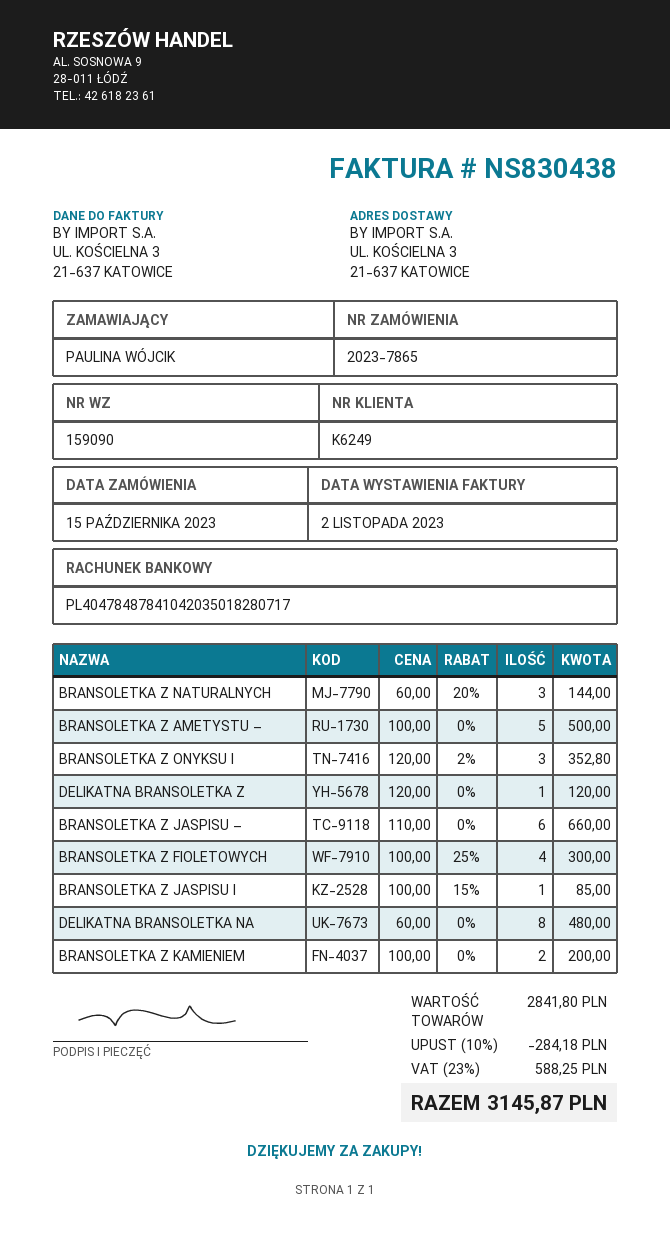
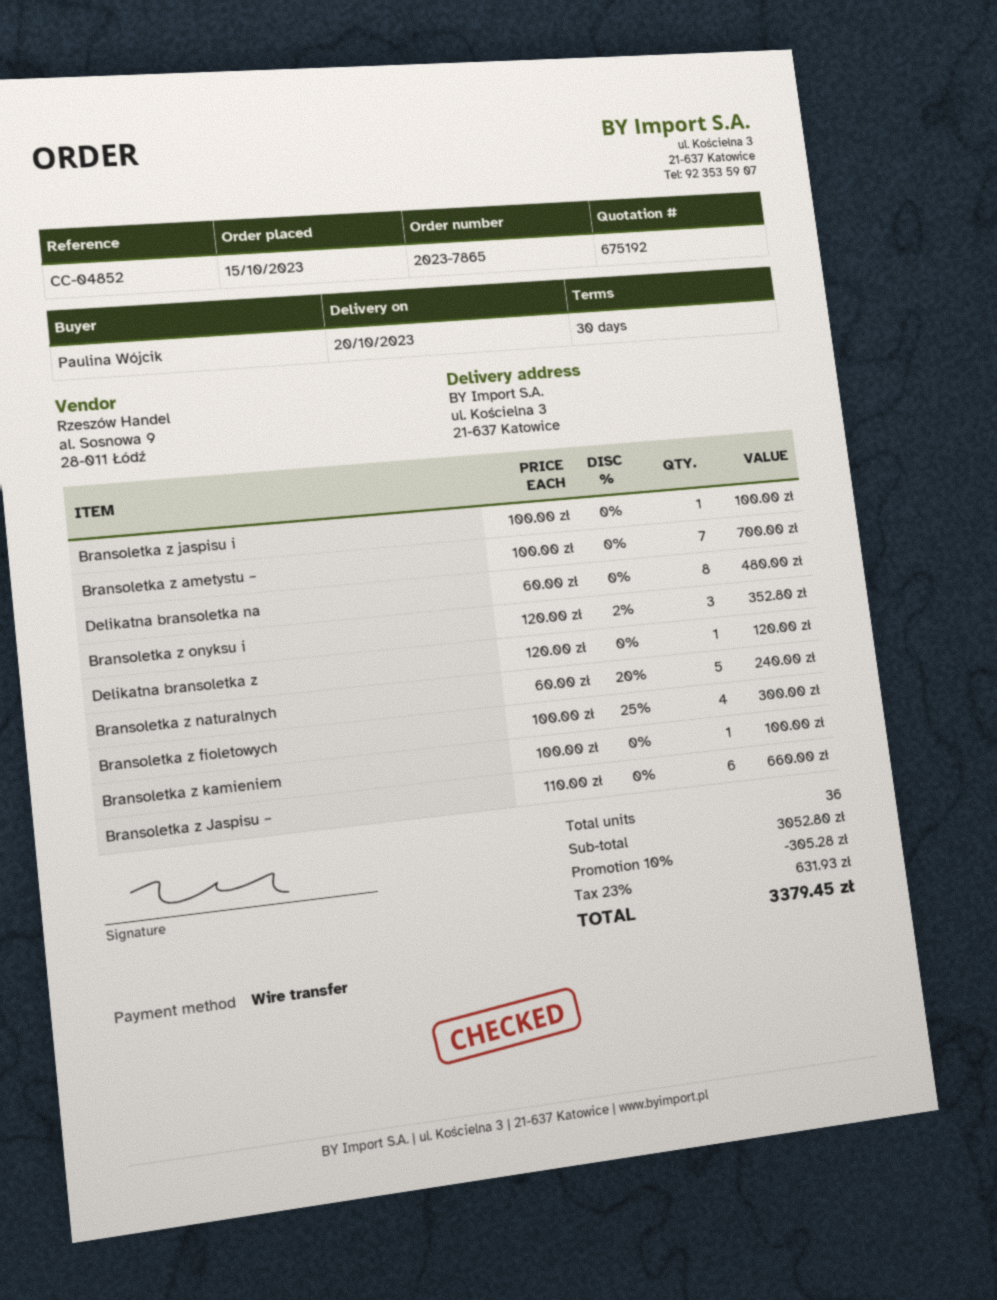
BRANSOLETKA Z NATURALNYCH: 3 x 60.00 - 20% = 144.00 -> 5 x 60.00 - 20% = 240.00
BRANSOLETKA Z AMETYSTU –: 5 x 100.00 = 500.00 -> 7 x 100.00 = 700.00
BRANSOLETKA Z JASPISU I: 1 x 100.00 - 15% = 85.00 -> 1 x 100.00 = 100.00
BRANSOLETKA Z KAMIENIEM: 2 x 100.00 = 200.00 -> 1 x 100.00 = 100.00
subtotal: 2841.80 -> 3052.80
discount: 10% = 284.18 -> 10% = 305.28
tax: 23% = 588.25 -> 23% = 631.93
total: 3145.87 -> 3379.45

